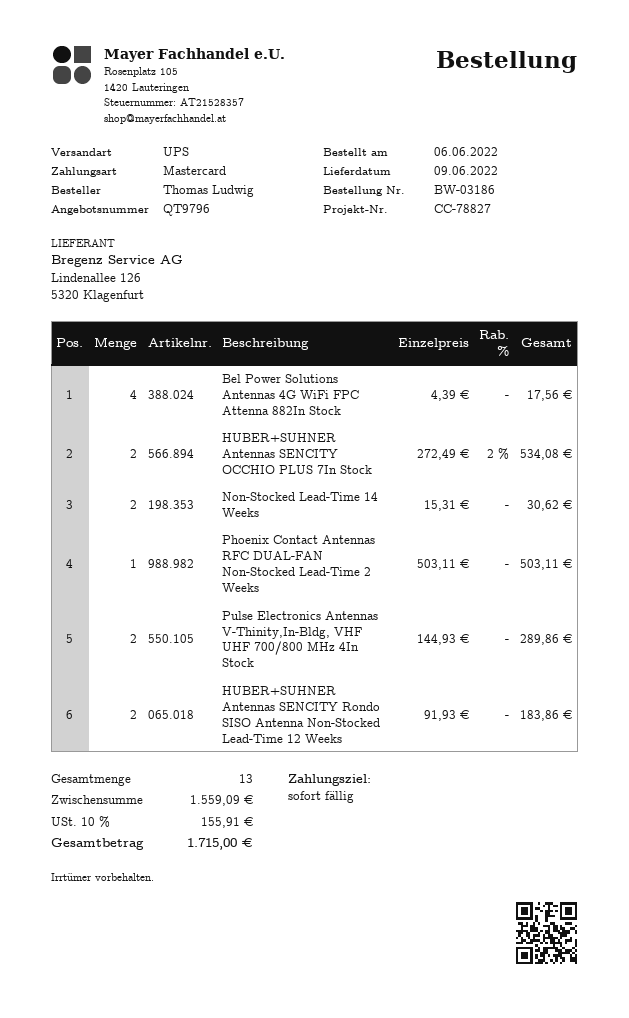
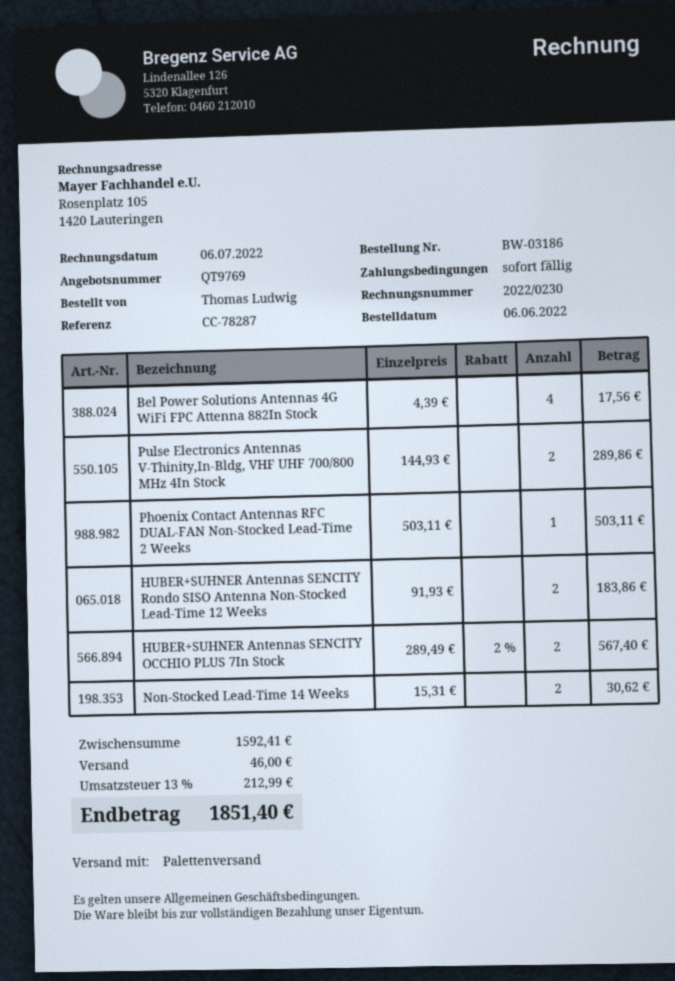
quote number: QT9796 -> QT9769
reference: CC-78827 -> CC-78287
shipping method: UPS -> pallet freight
HUBER+SUHNER Antennas SENCITY OCCHIO PLUS 7In Stock: 2 x 272.49 - 2% = 534.08 -> 2 x 289.49 - 2% = 567.40
subtotal: 1559.09 -> 1592.41
shipping: none -> 46.00
tax: 10% = 155.91 -> 13% = 212.99
total: 1715.00 -> 1851.40

